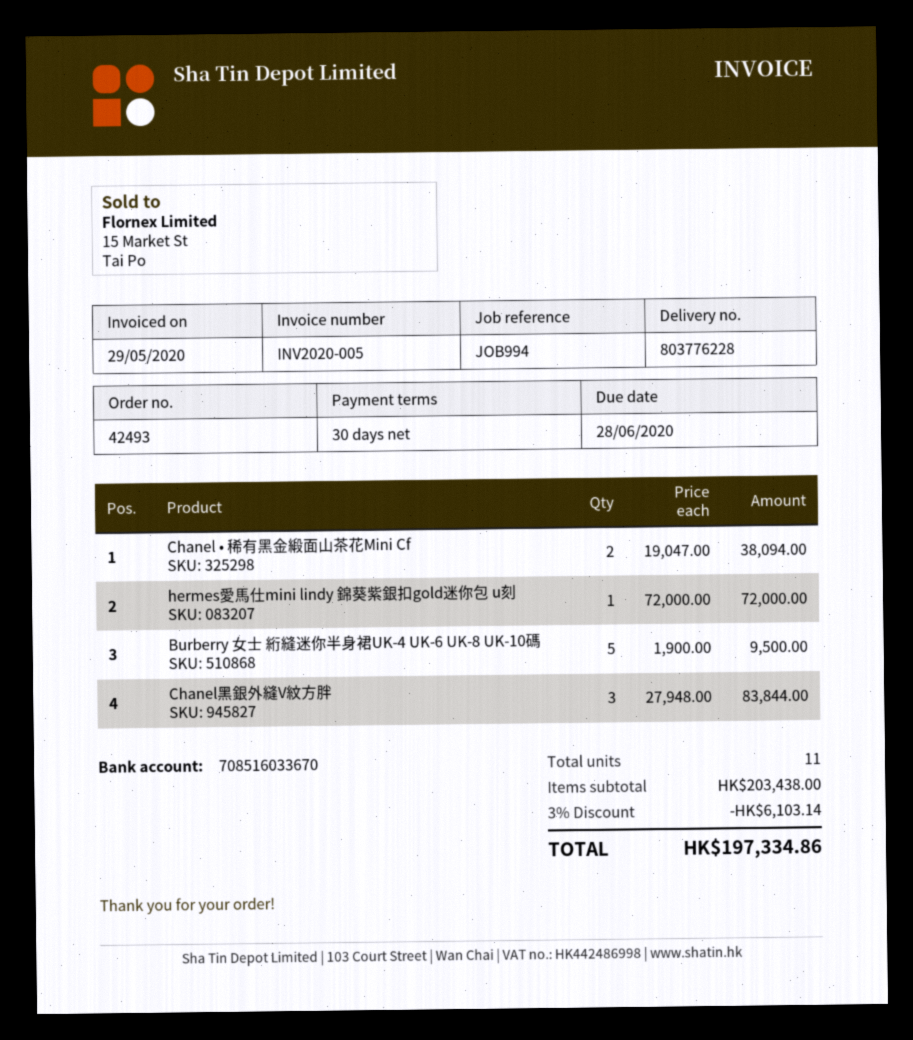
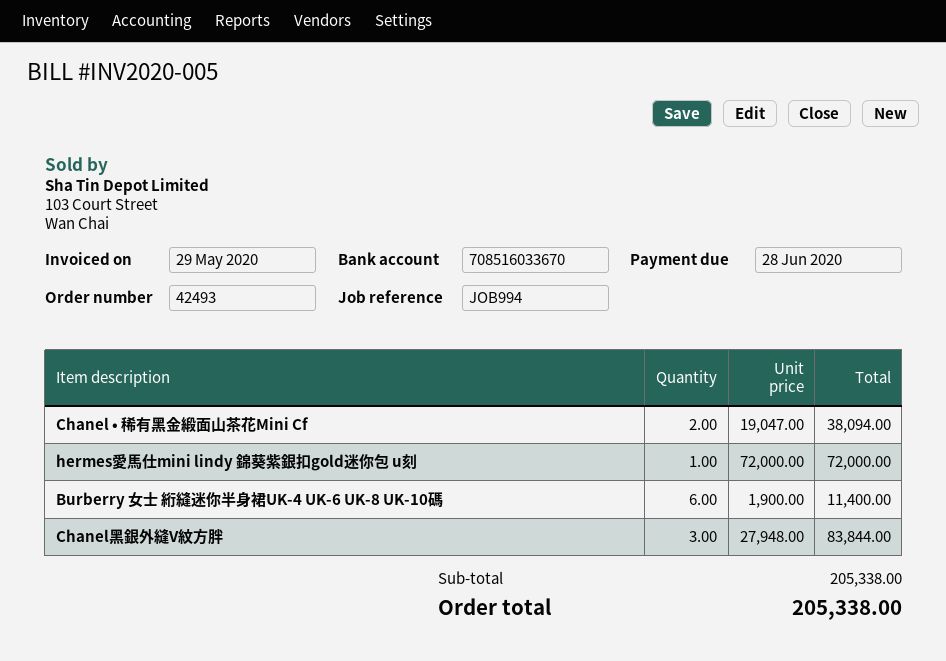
Burberry 女士 絎縫迷你半身裙UK-4 UK-6 UK-8 UK-10碼: 5 x 1900.00 = 9500.00 -> 6 x 1900.00 = 11400.00
subtotal: 203438.00 -> 205338.00
discount: 3% = 6103.14 -> none
total: 197334.86 -> 205338.00

